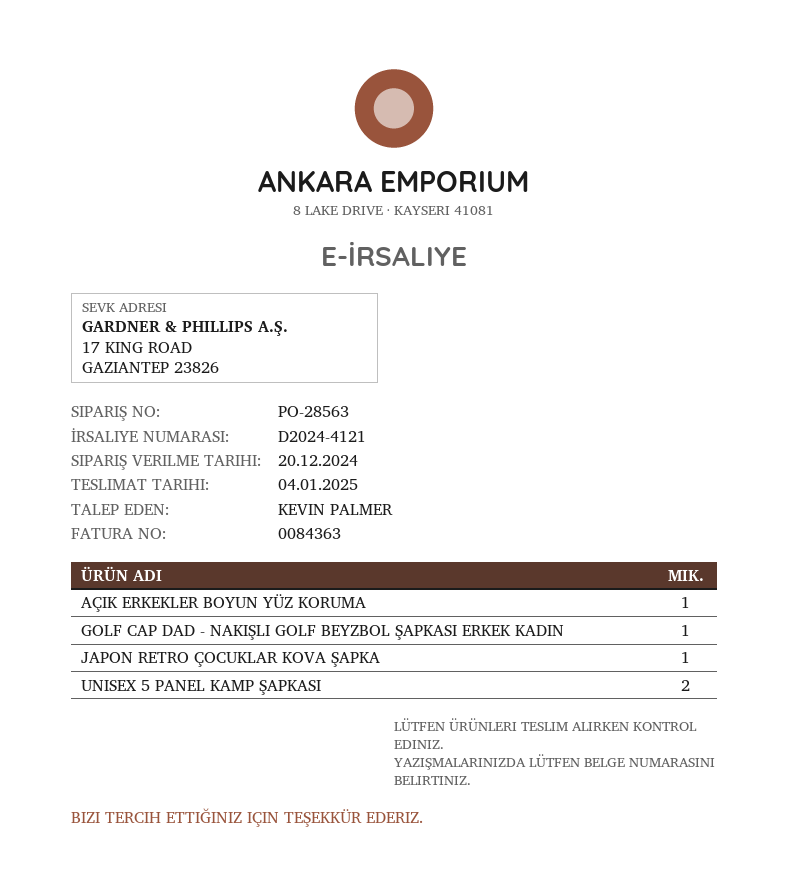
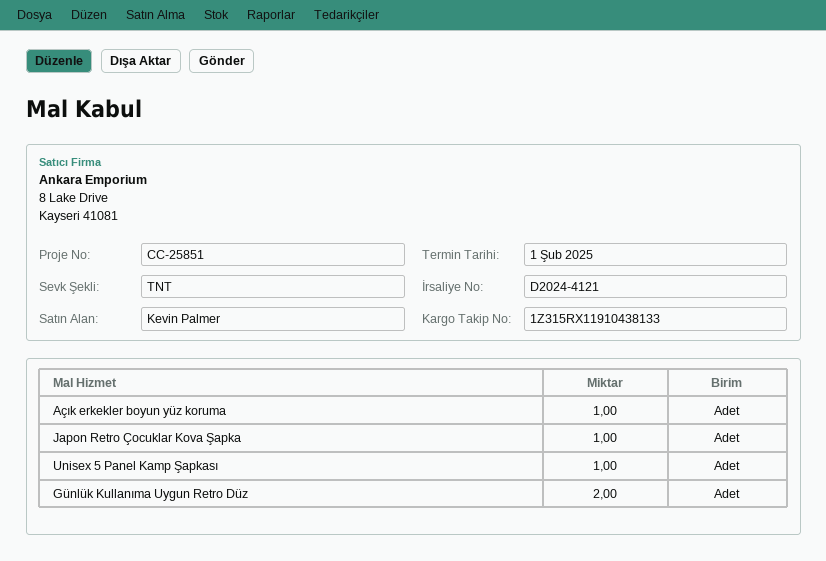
delivery date: 2025-01-04 -> 2025-02-01
GOLF CAP DAD - NAKIŞLI GOLF BEYZBOL ŞAPKASI ERKEK KADIN: 1 -> none
UNISEX 5 PANEL KAMP ŞAPKASI: 2 -> 1
Günlük Kullanıma Uygun Retro Düz: none -> 2

